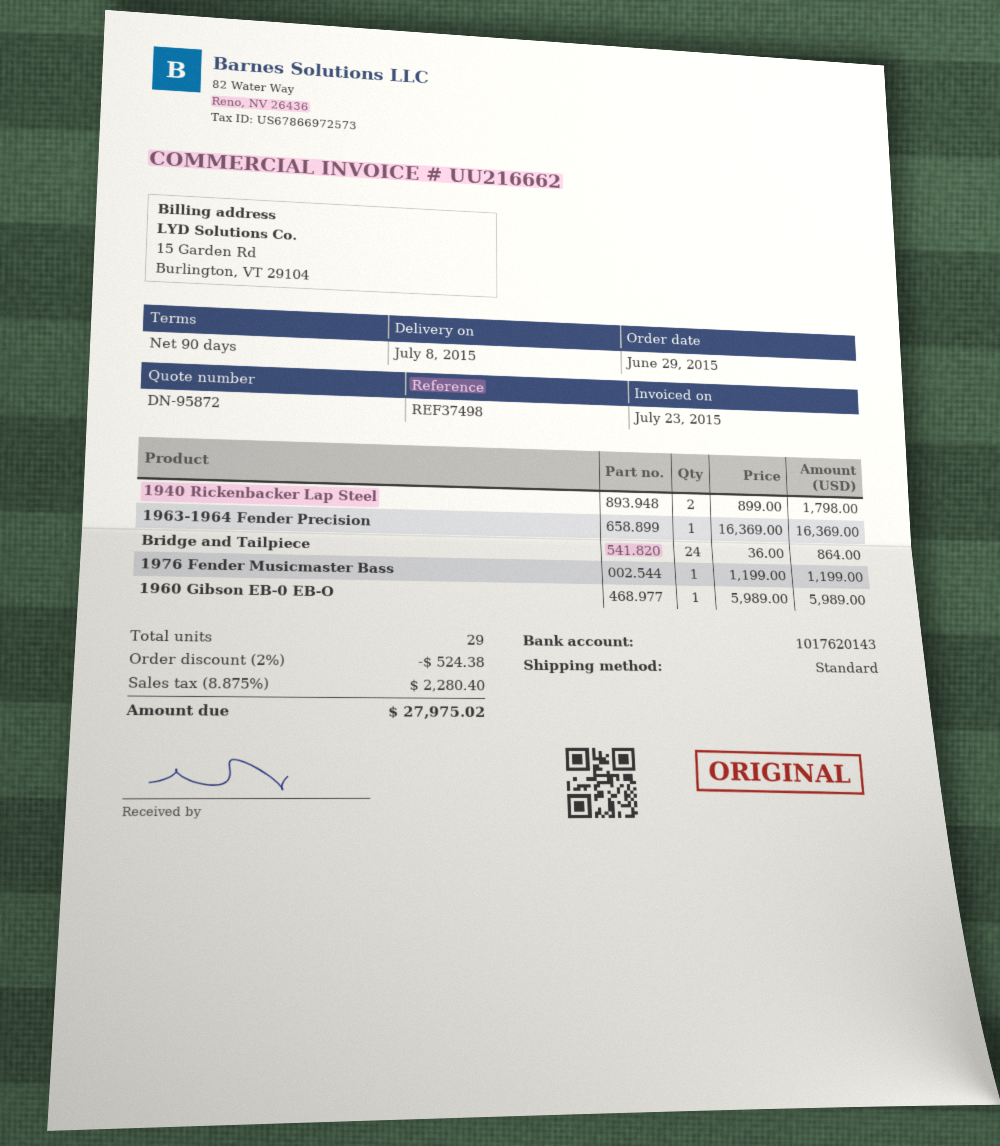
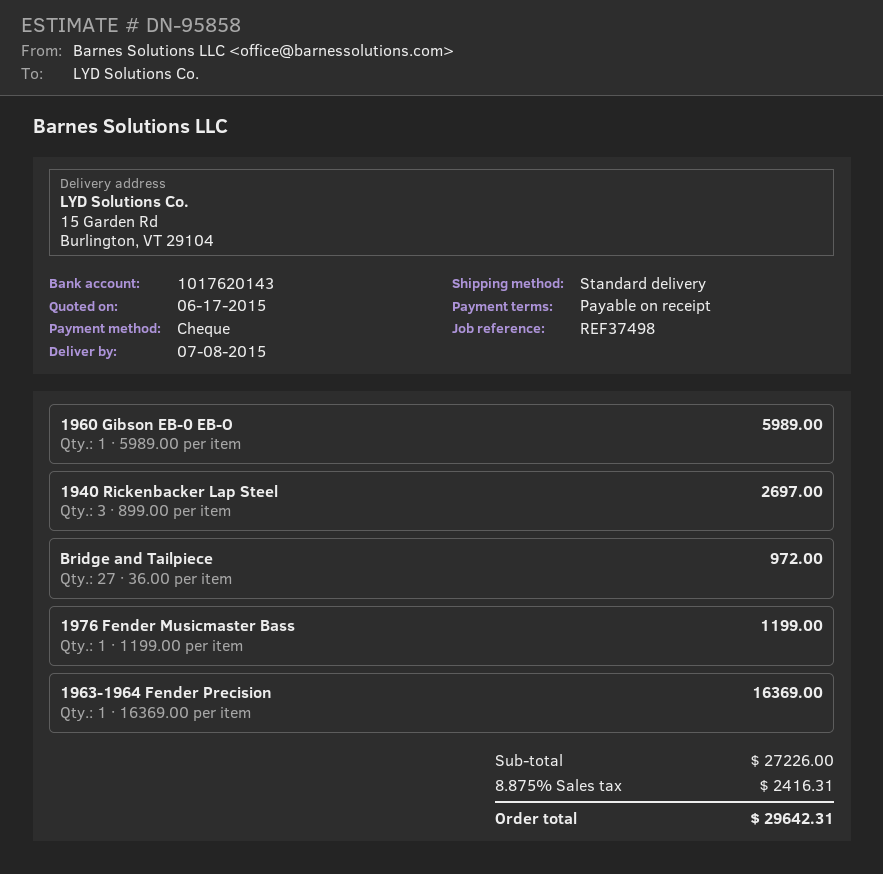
quote number: DN-95872 -> DN-95858
payment terms: 90 days -> on receipt
1940 Rickenbacker Lap Steel: 2 x 899.00 = 1798.00 -> 3 x 899.00 = 2697.00
Bridge and Tailpiece: 24 x 36.00 = 864.00 -> 27 x 36.00 = 972.00
discount: 2% = 524.38 -> none
tax: 8.875% = 2280.40 -> 8.875% = 2416.31
total: 27975.02 -> 29642.31

